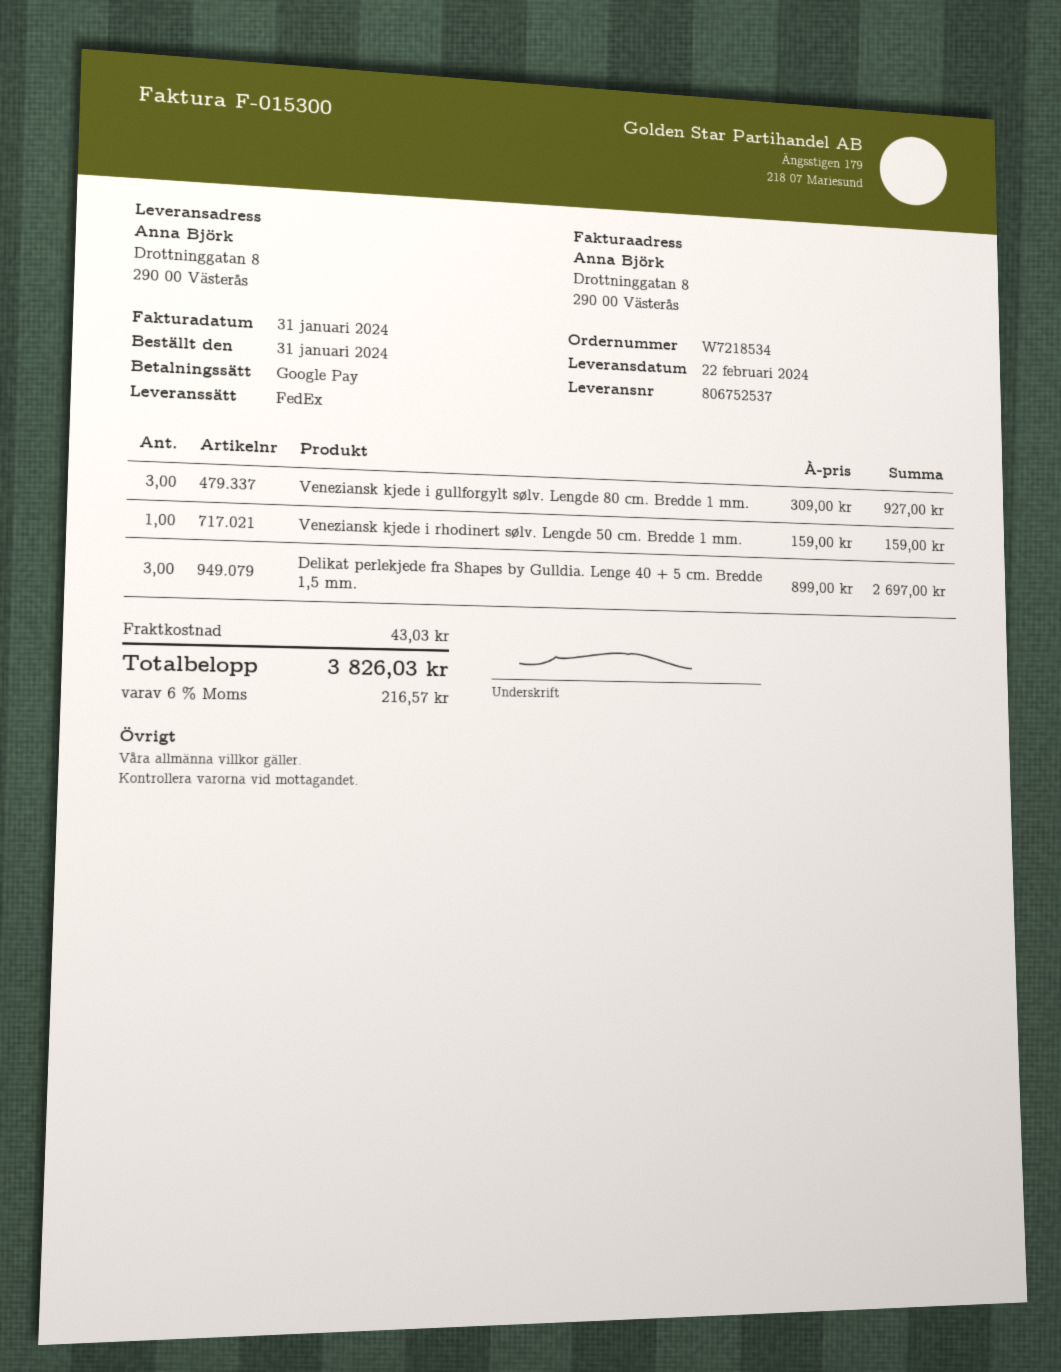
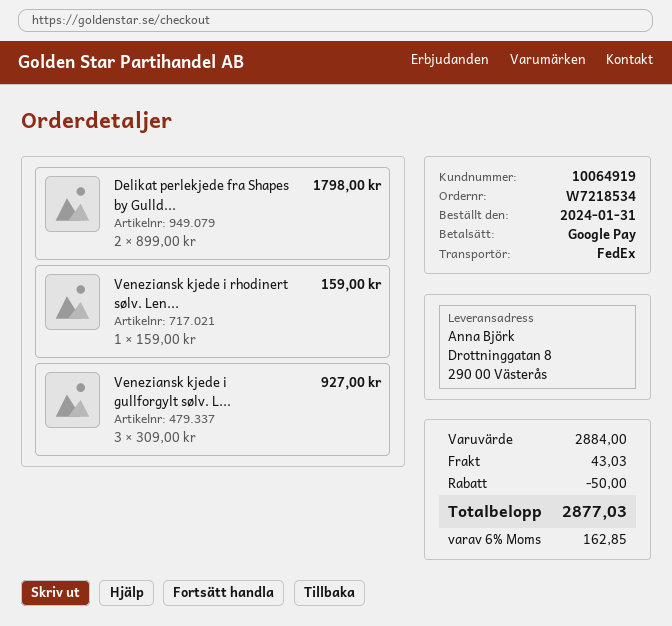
Delikat perlekjede fra Shapes by Gulldia. Lenge 40 + 5 cm. Bredde 1,5 mm.: 3 x 899.00 = 2697.00 -> 2 x 899.00 = 1798.00
discount: none -> 50.00
tax: 6% = 216.57 -> 6% = 162.85
total: 3826.03 -> 2877.03

